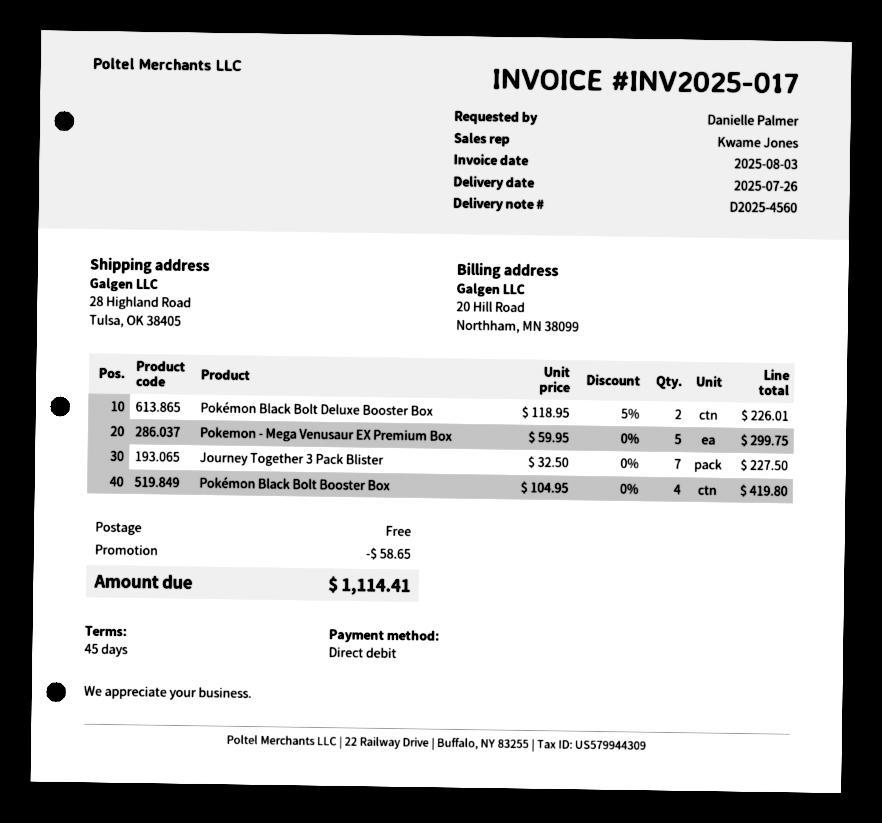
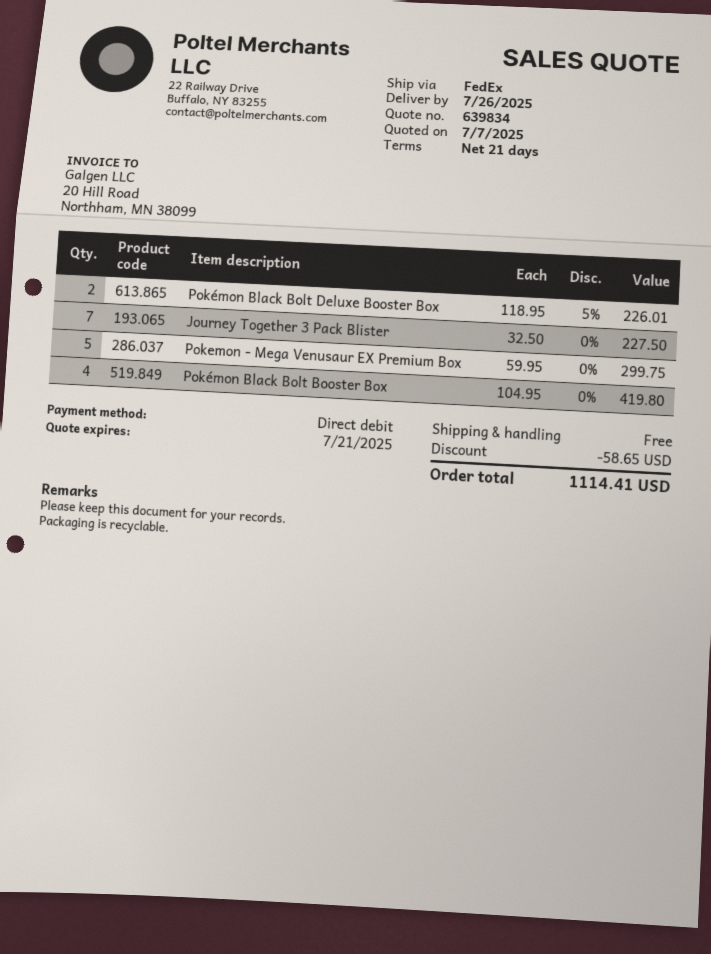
payment terms: 45 days -> 21 days

